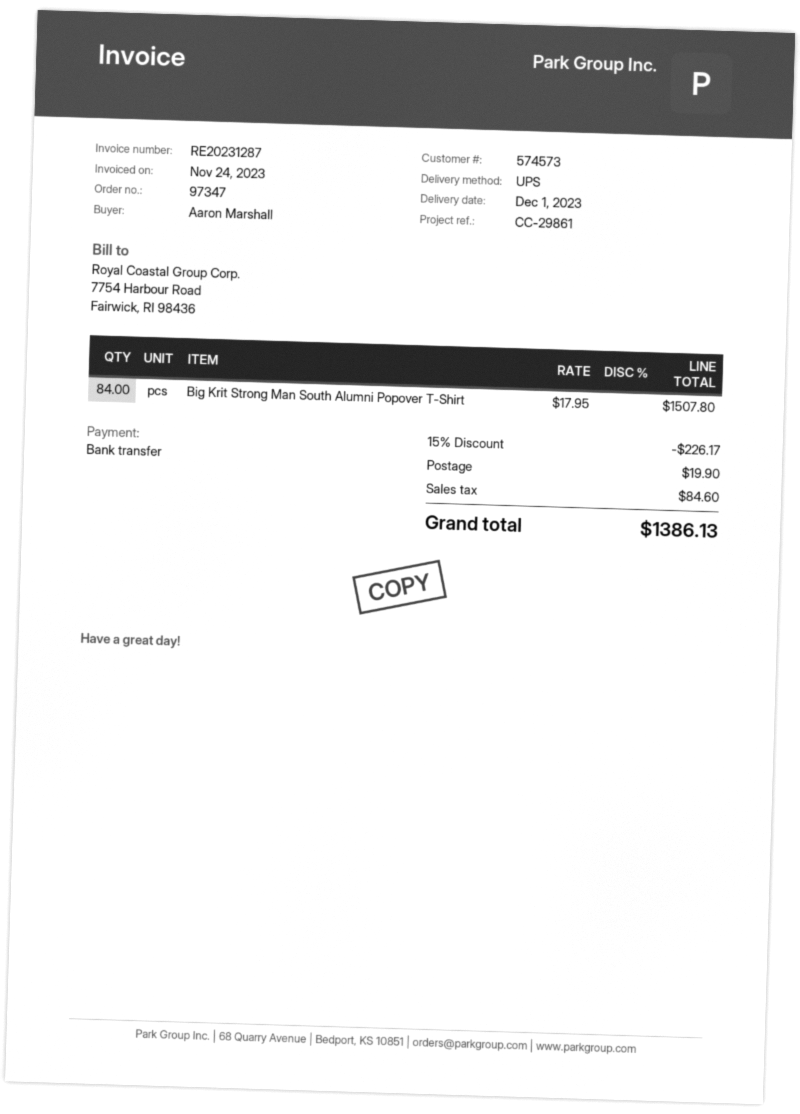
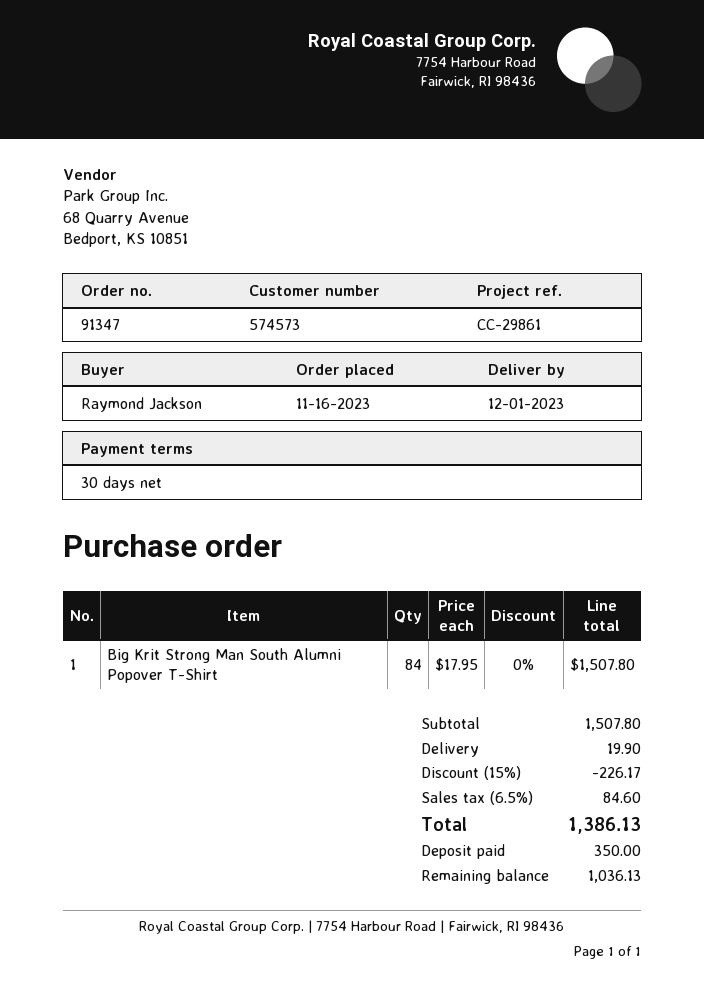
order number: 97347 -> 91347
ordered by: Aaron Marshall -> Raymond Jackson

